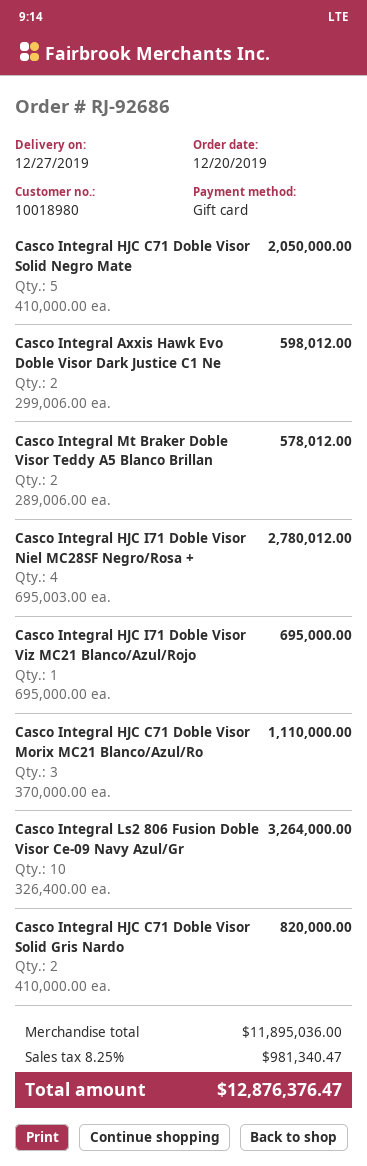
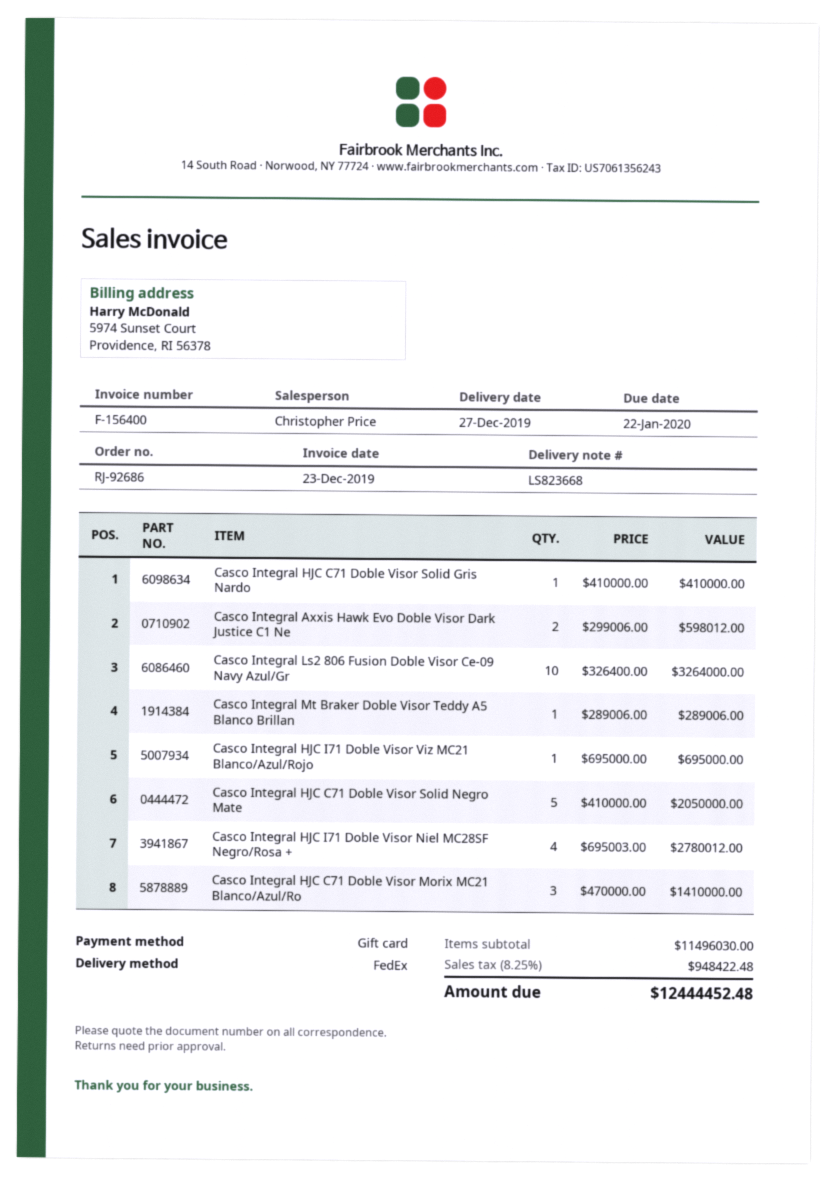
Casco Integral Mt Braker Doble Visor Teddy A5 Blanco Brillan: 2 x 289006.00 = 578012.00 -> 1 x 289006.00 = 289006.00
Casco Integral HJC C71 Doble Visor Morix MC21 Blanco/Azul/Ro: 3 x 370000.00 = 1110000.00 -> 3 x 470000.00 = 1410000.00
Casco Integral HJC C71 Doble Visor Solid Gris Nardo: 2 x 410000.00 = 820000.00 -> 1 x 410000.00 = 410000.00
subtotal: 11895036.00 -> 11496030.00
tax: 8.25% = 981340.47 -> 8.25% = 948422.48
total: 12876376.47 -> 12444452.48

